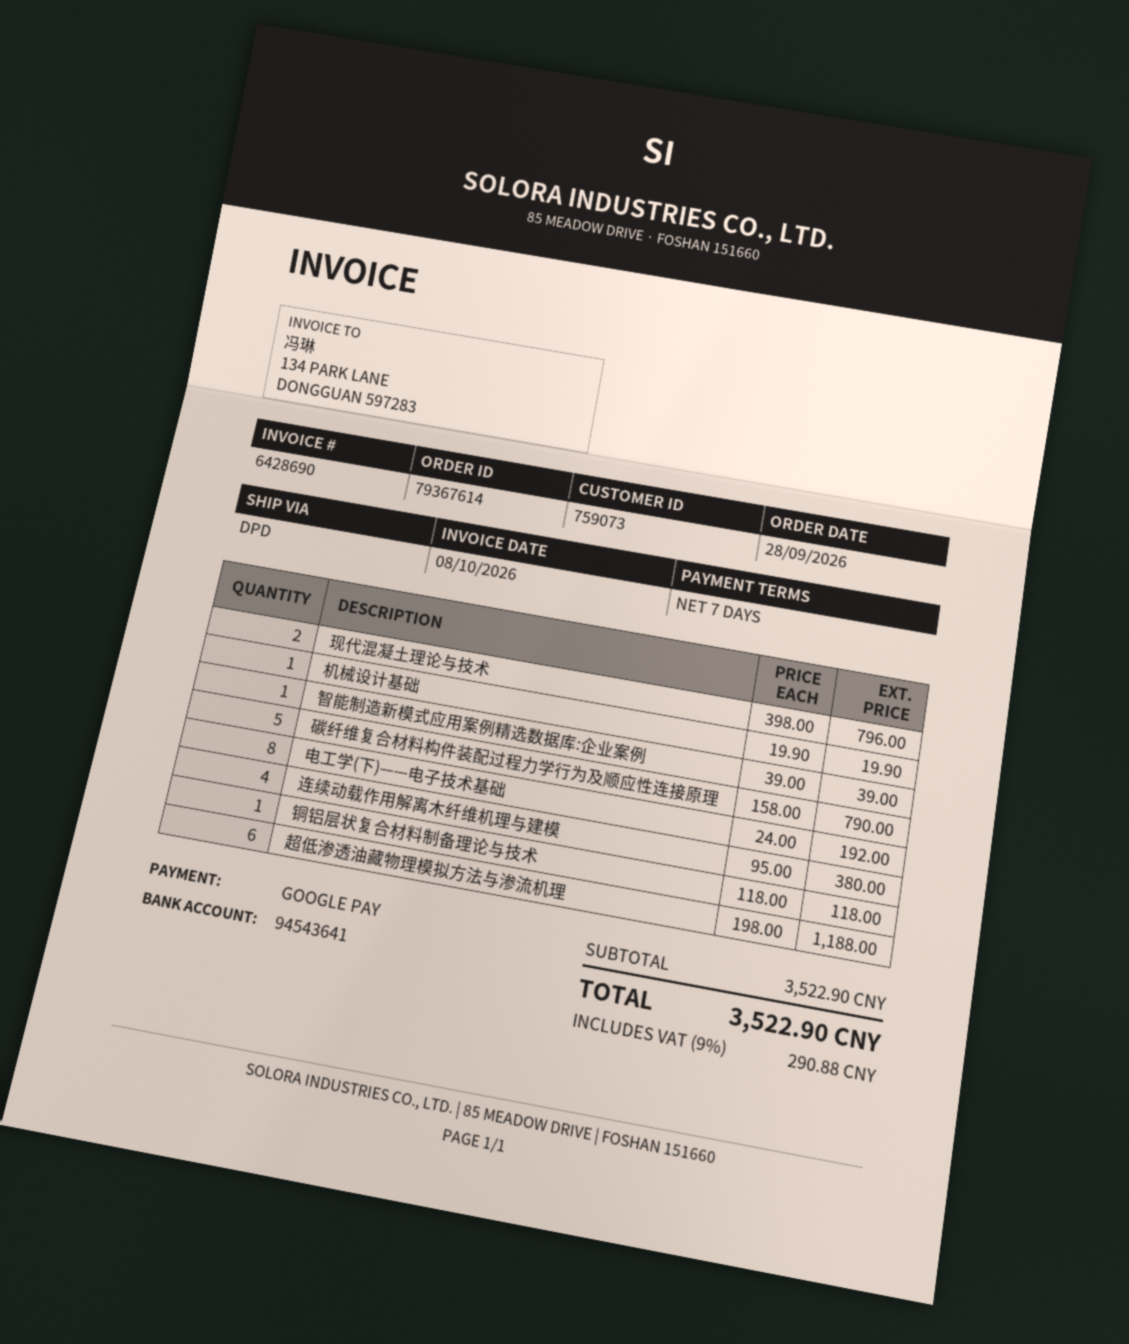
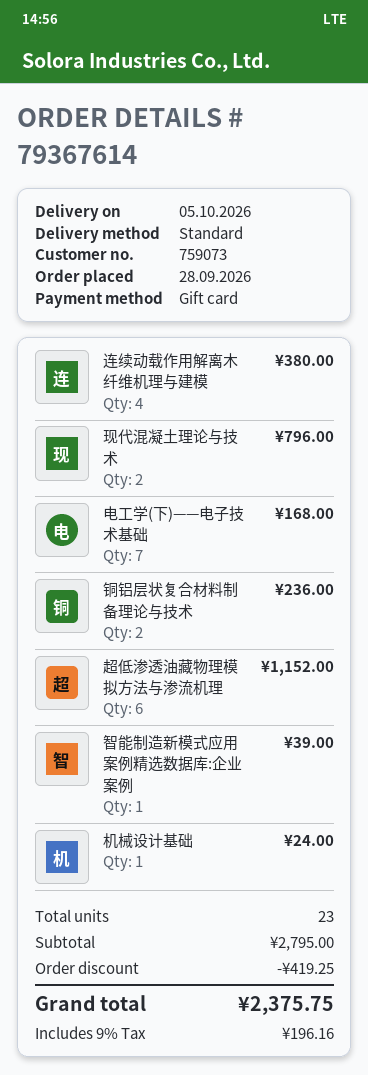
payment method: Google Pay -> gift card
shipping method: DPD -> standard
机械设计基础: 1 for 19.90 -> 1 for 24.00
碳纤维复合材料构件装配过程力学行为及顺应性连接原理: 5 for 790.00 -> none
电工学(下)——电子技术基础: 8 for 192.00 -> 7 for 168.00
铜铝层状复合材料制备理论与技术: 1 for 118.00 -> 2 for 236.00
超低渗透油藏物理模拟方法与渗流机理: 6 for 1188.00 -> 6 for 1152.00
subtotal: 3522.90 -> 2795.00
discount: none -> 419.25
tax: 9% = 290.88 -> 9% = 196.16
total: 3522.90 -> 2375.75

